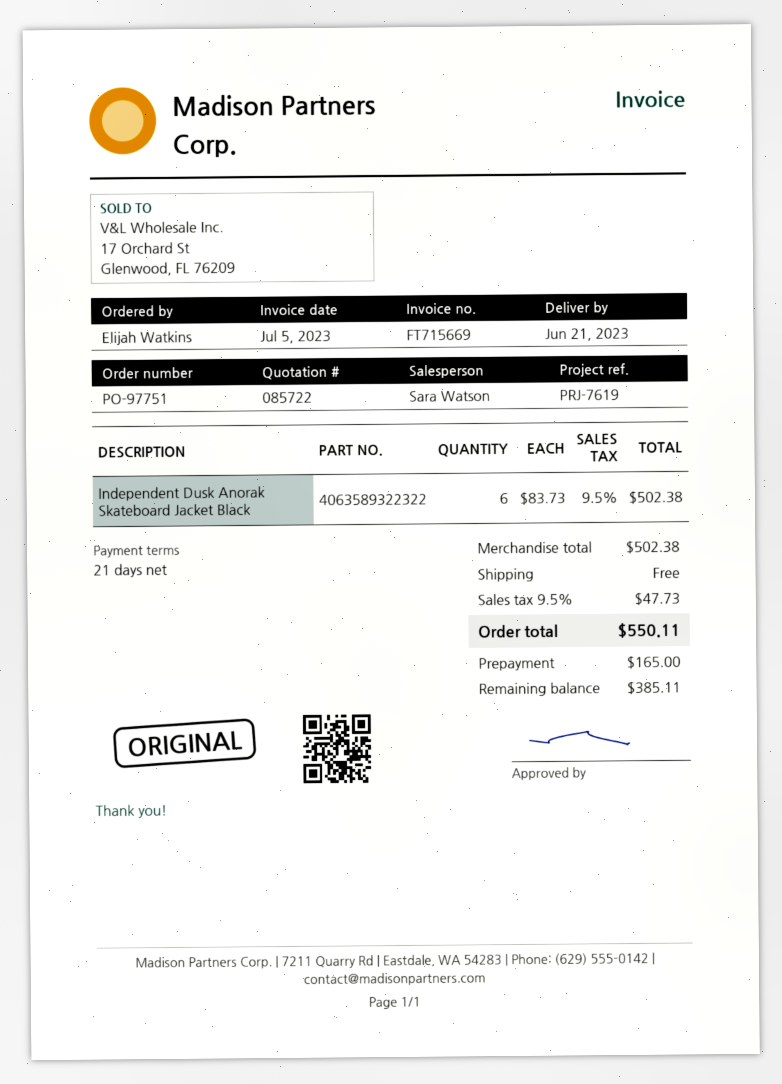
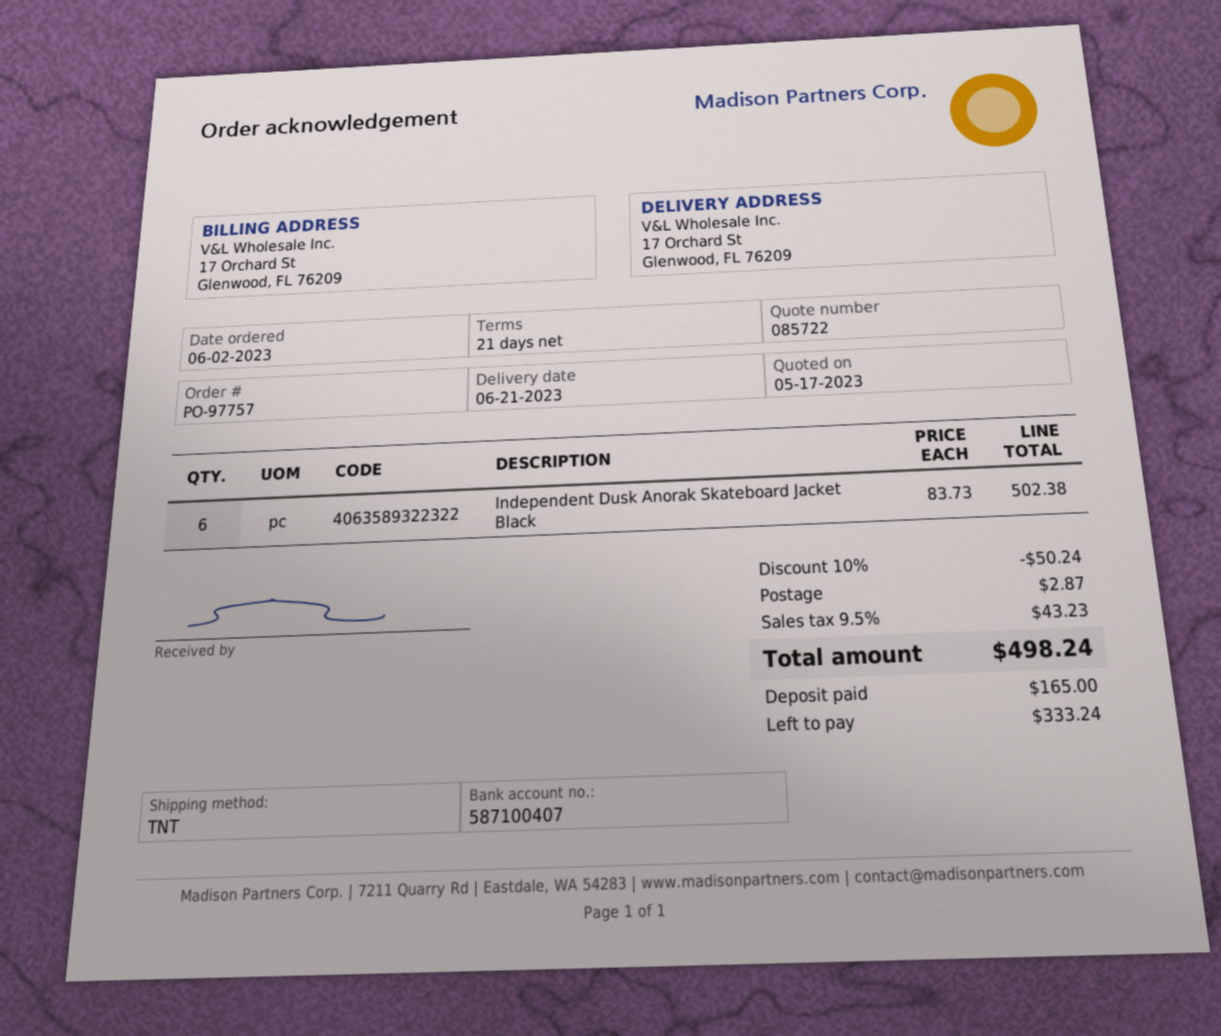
order number: PO-97751 -> PO-97757
discount: none -> 10% = 50.24
shipping: 0.00 -> 2.87
tax: 9.5% = 47.73 -> 9.5% = 43.23
total: 550.11 -> 498.24
balance: 385.11 -> 333.24

